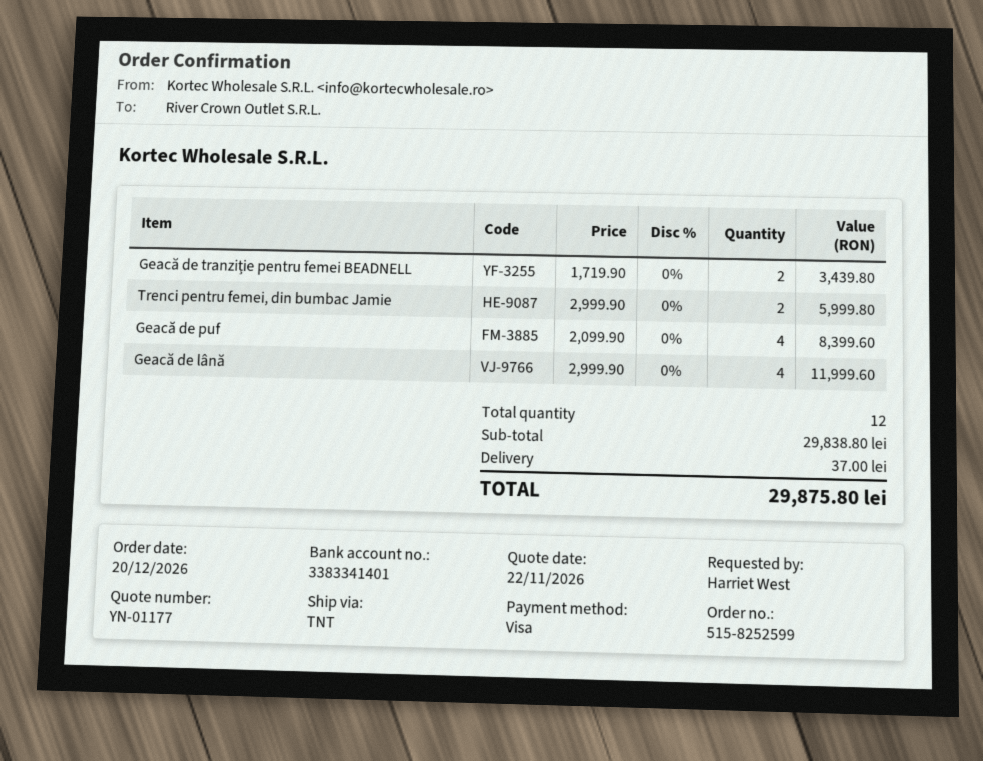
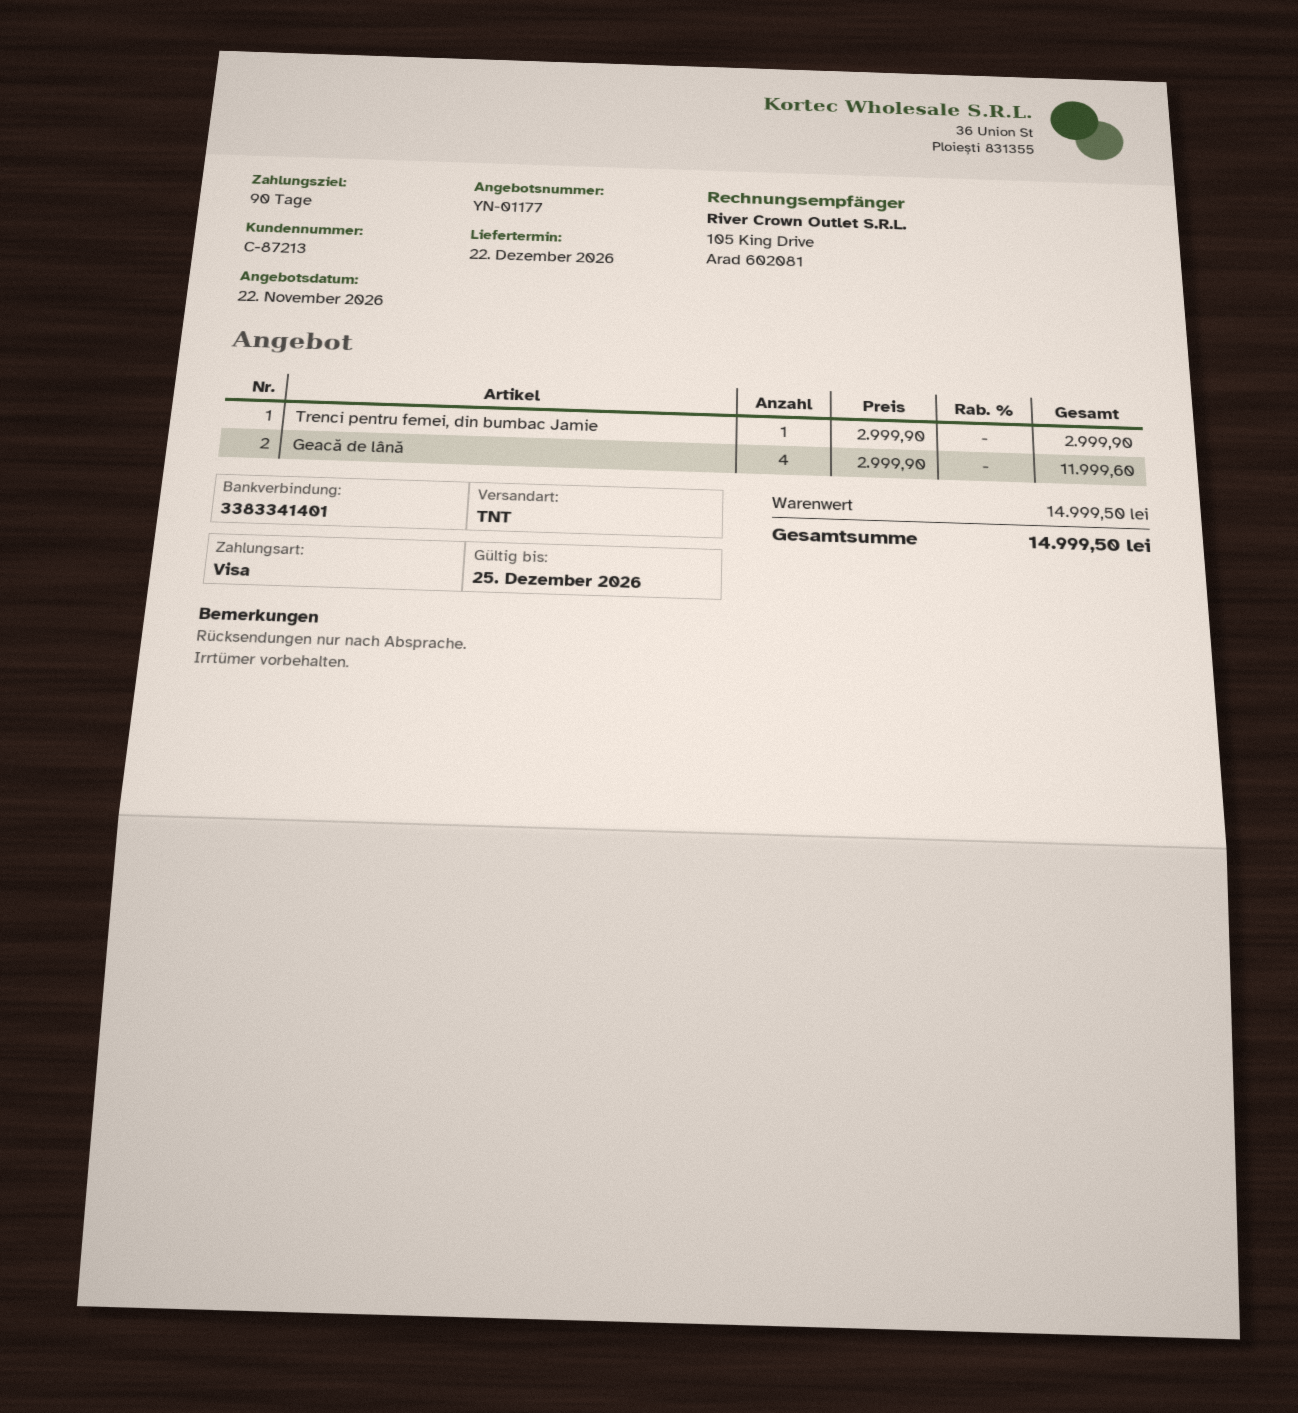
Geacă de tranziție pentru femei BEADNELL: 2 x 1719.90 = 3439.80 -> none
Trenci pentru femei, din bumbac Jamie: 2 x 2999.90 = 5999.80 -> 1 x 2999.90 = 2999.90
Geacă de puf: 4 x 2099.90 = 8399.60 -> none
subtotal: 29838.80 -> 14999.50
shipping: 37.00 -> none
total: 29875.80 -> 14999.50

